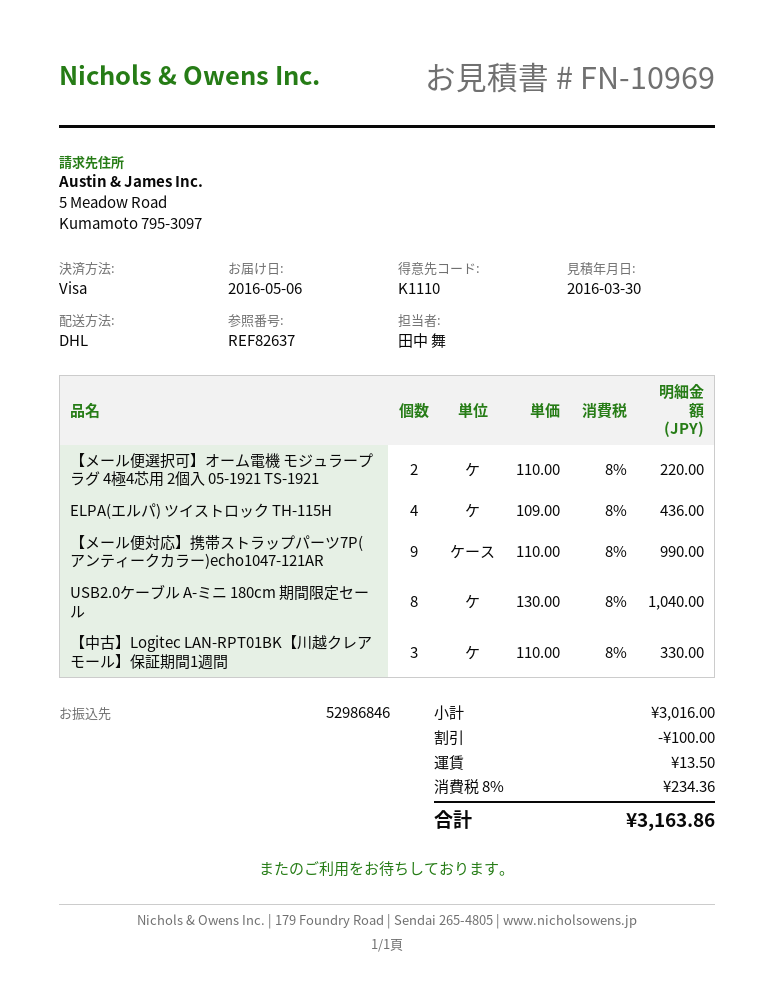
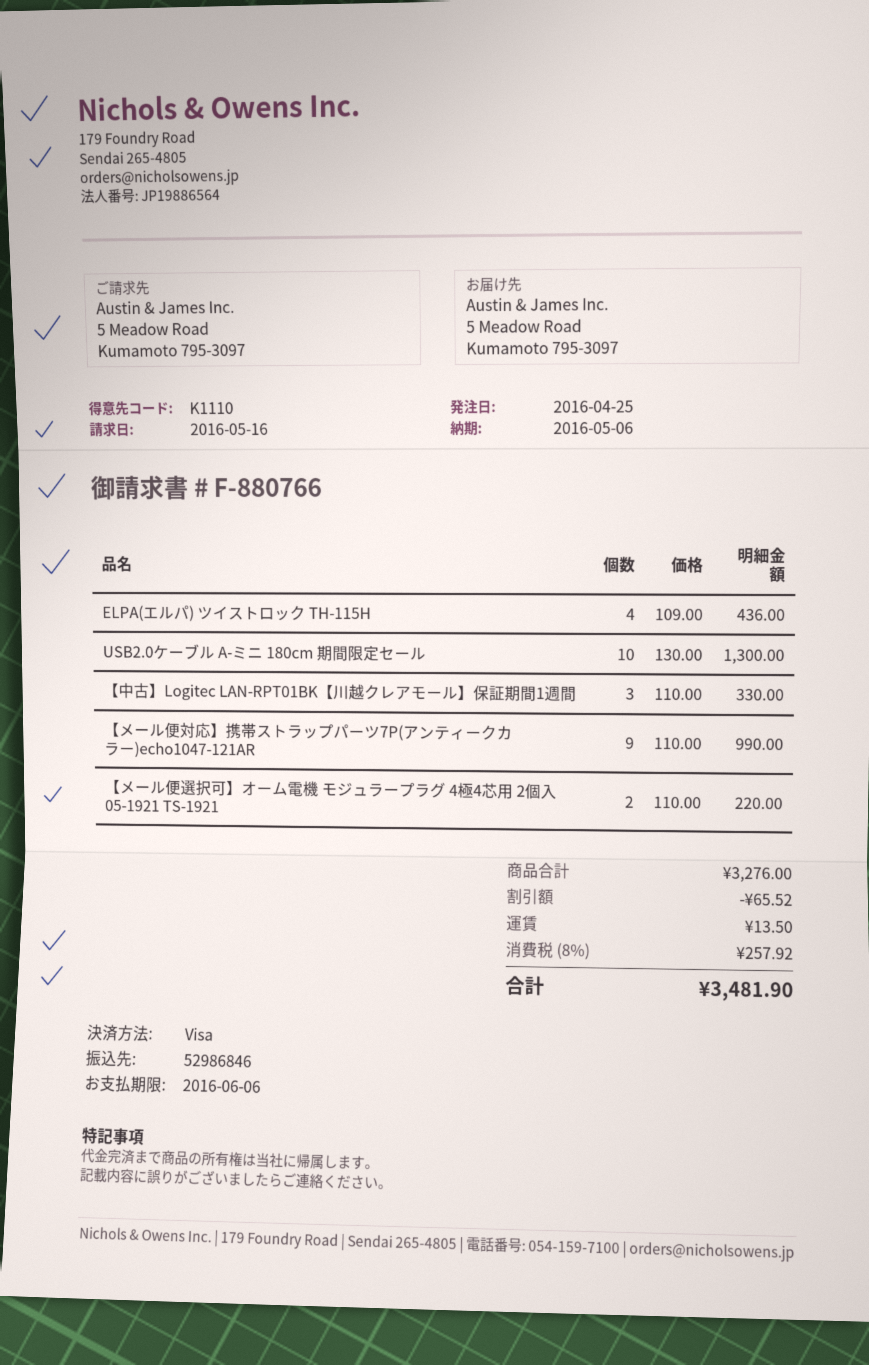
USB2.0ケーブル A-ミニ 180cm 期間限定セール: 8 x 130.00 = 1040.00 -> 10 x 130.00 = 1300.00
subtotal: 3016.00 -> 3276.00
discount: 100.00 -> 65.52
tax: 8% = 234.36 -> 8% = 257.92
total: 3163.86 -> 3481.90

